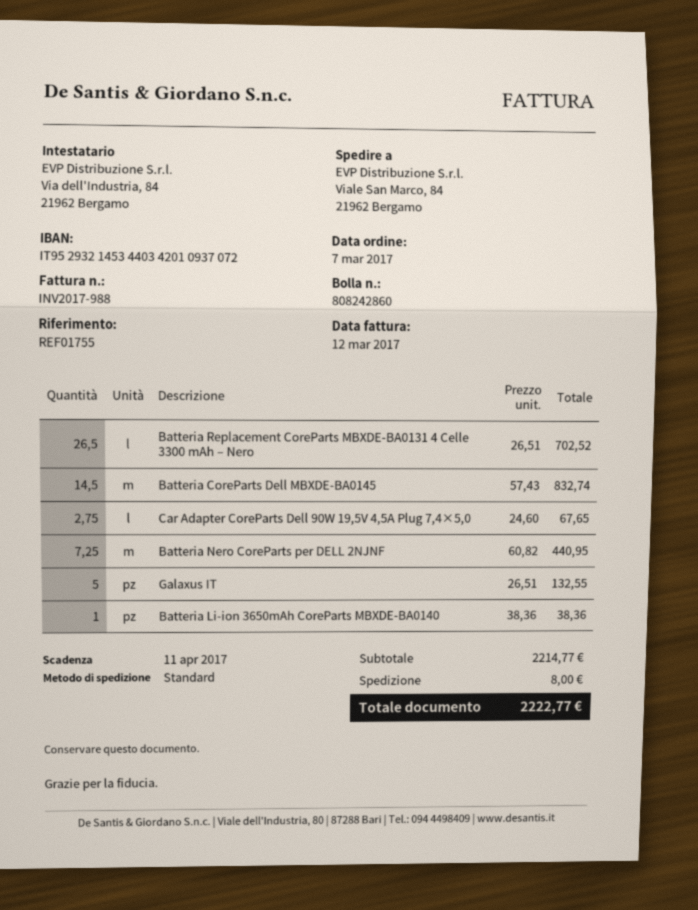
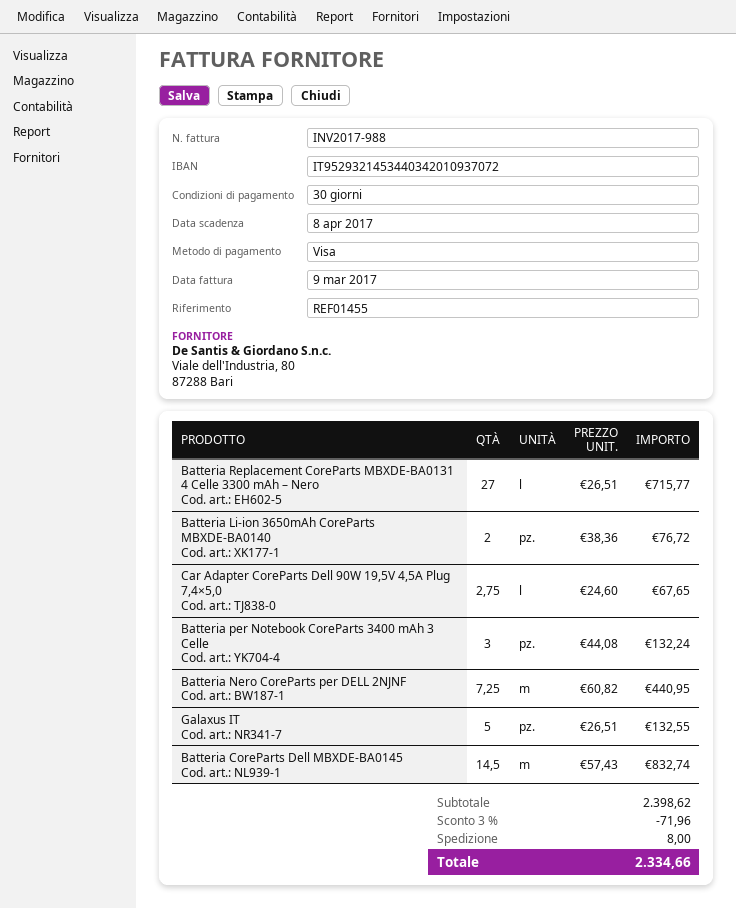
invoice date: 2017-03-12 -> 2017-03-09
due date: 2017-04-11 -> 2017-04-08
reference: REF01755 -> REF01455
Batteria Replacement CoreParts MBXDE‑BA0131 4 Celle 3300 mAh – Nero: 26.5 x 26.51 = 702.52 -> 27 x 26.51 = 715.77
Batteria Li-ion 3650mAh CoreParts MBXDE-BA0140: 1 x 38.36 = 38.36 -> 2 x 38.36 = 76.72
Batteria per Notebook CoreParts 3400 mAh 3 Celle: none -> 3 x 44.08 = 132.24
subtotal: 2214.77 -> 2398.62
discount: none -> 3% = 71.96
total: 2222.77 -> 2334.66

